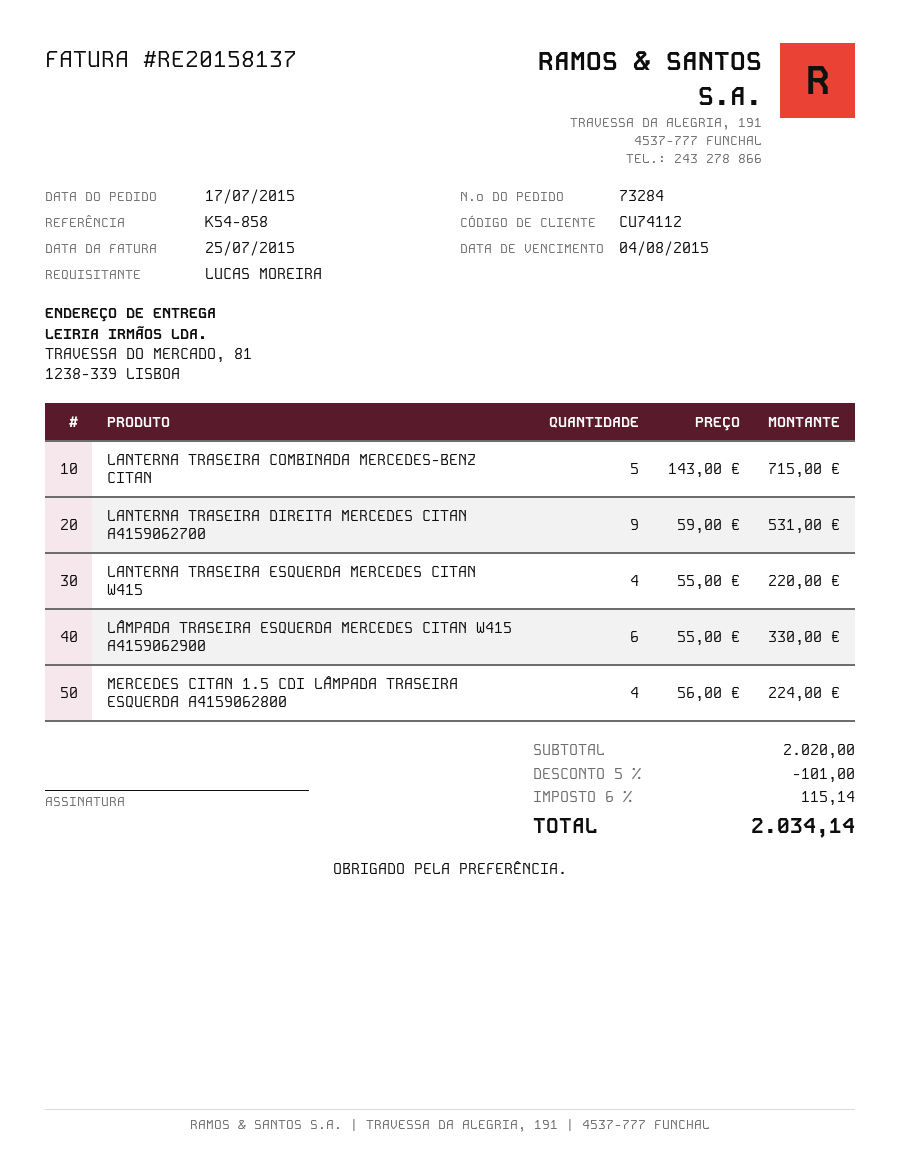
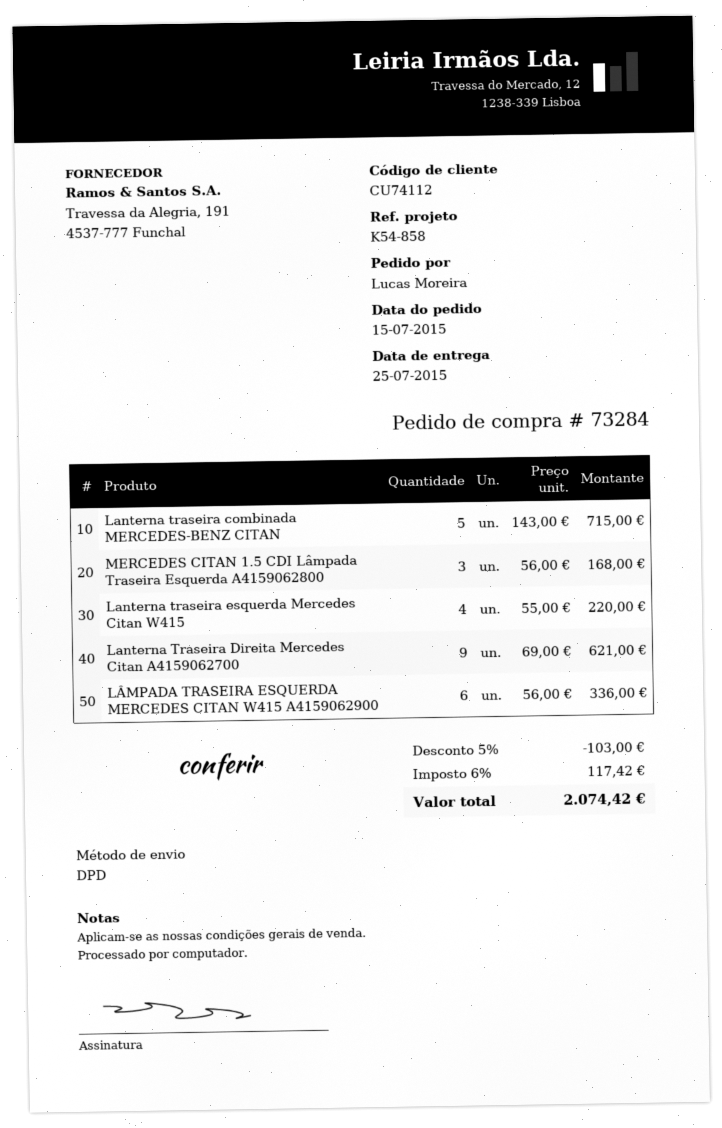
order date: 2015-07-17 -> 2015-07-15
LANTERNA TRASEIRA DIREITA MERCEDES CITAN A4159062700: 9 x 59.00 = 531.00 -> 9 x 69.00 = 621.00
LÂMPADA TRASEIRA ESQUERDA MERCEDES CITAN W415 A4159062900: 6 x 55.00 = 330.00 -> 6 x 56.00 = 336.00
MERCEDES CITAN 1.5 CDI LÂMPADA TRASEIRA ESQUERDA A4159062800: 4 x 56.00 = 224.00 -> 3 x 56.00 = 168.00
discount: 5% = 101.00 -> 5% = 103.00
tax: 6% = 115.14 -> 6% = 117.42
total: 2034.14 -> 2074.42

